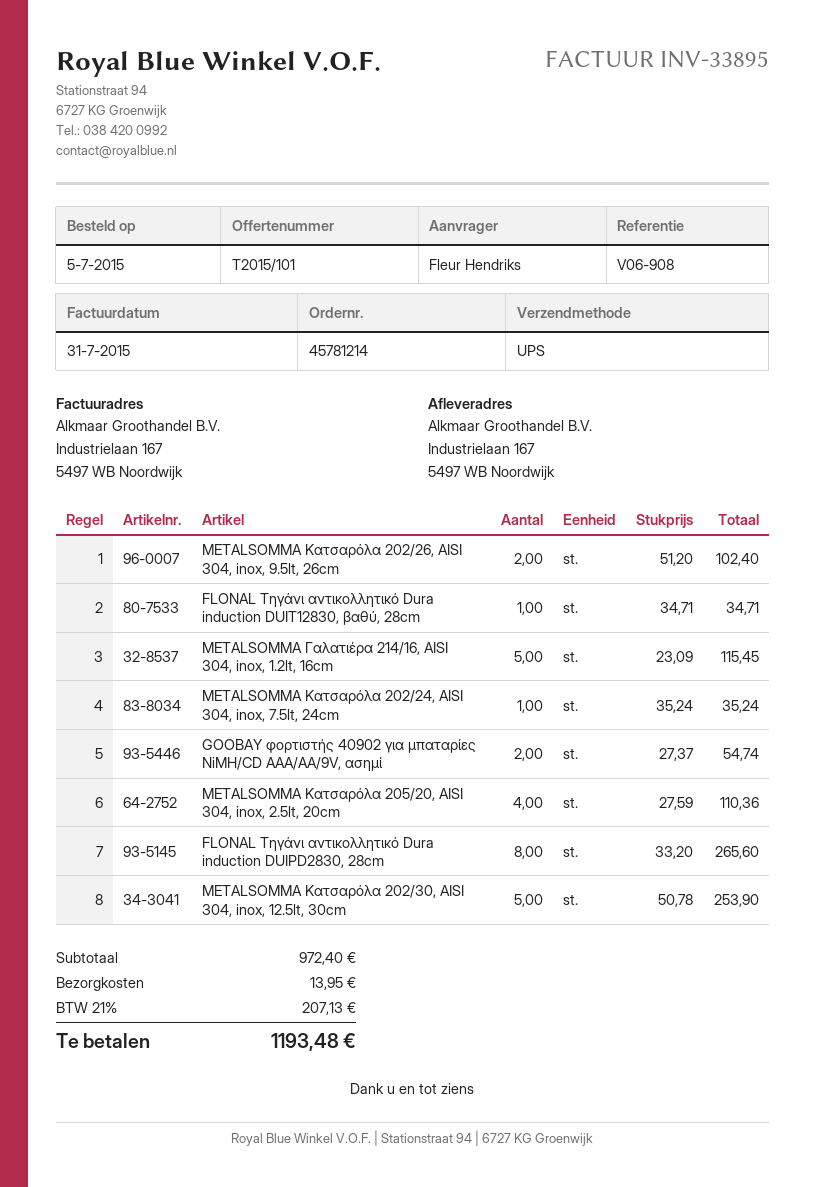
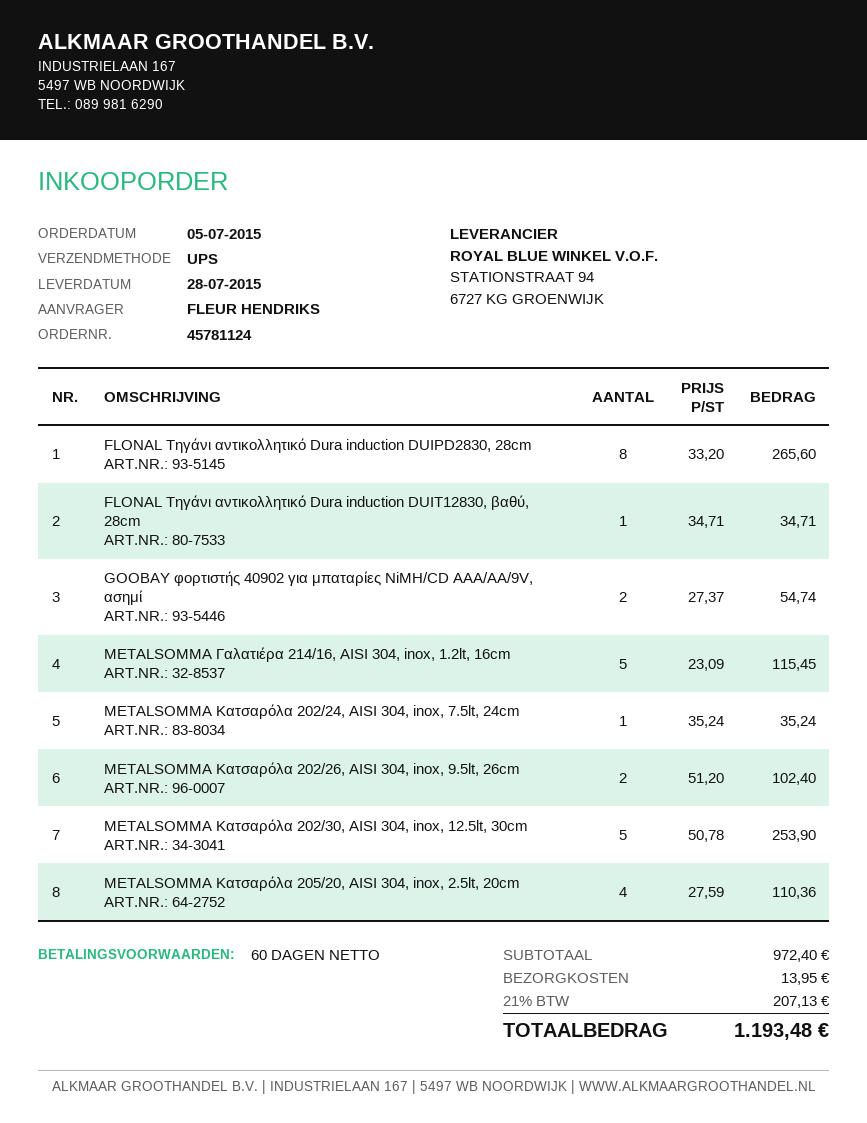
order number: 45781214 -> 45781124

